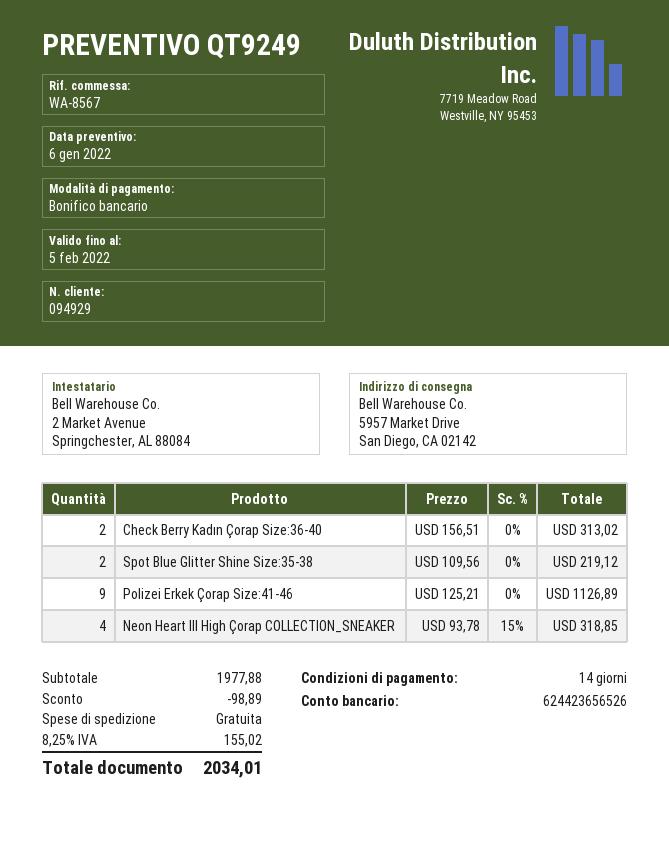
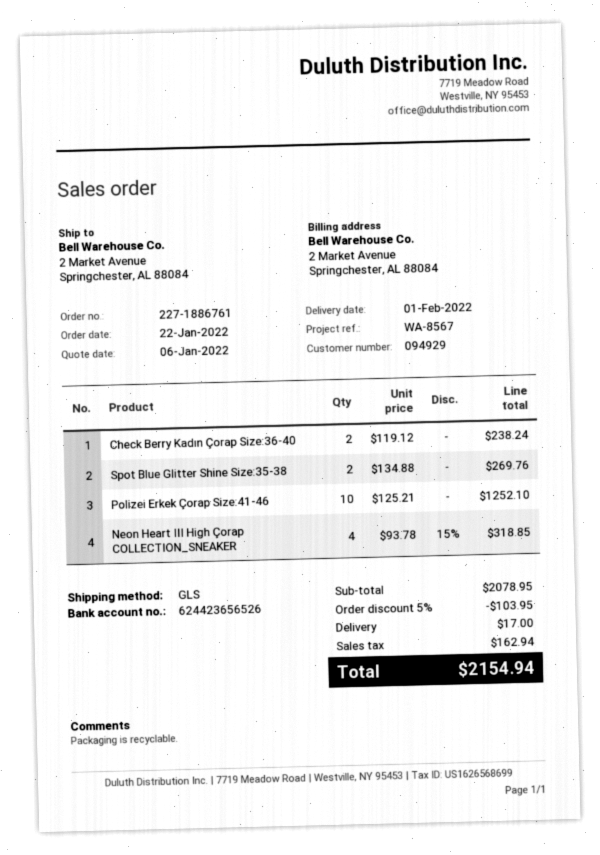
ship to: 5957 Market Drive, San Diego, CA 02142 -> 2 Market Avenue, Springchester, AL 88084
Check Berry Kadın Çorap Size:36-40: 2 x 156.51 = 313.02 -> 2 x 119.12 = 238.24
Spot Blue Glitter Shine Size:35-38: 2 x 109.56 = 219.12 -> 2 x 134.88 = 269.76
Polizei Erkek Çorap Size:41-46: 9 x 125.21 = 1126.89 -> 10 x 125.21 = 1252.10
subtotal: 1977.88 -> 2078.95
discount: 98.89 -> 103.95
shipping: 0.00 -> 17.00
tax: 155.02 -> 162.94
total: 2034.01 -> 2154.94

